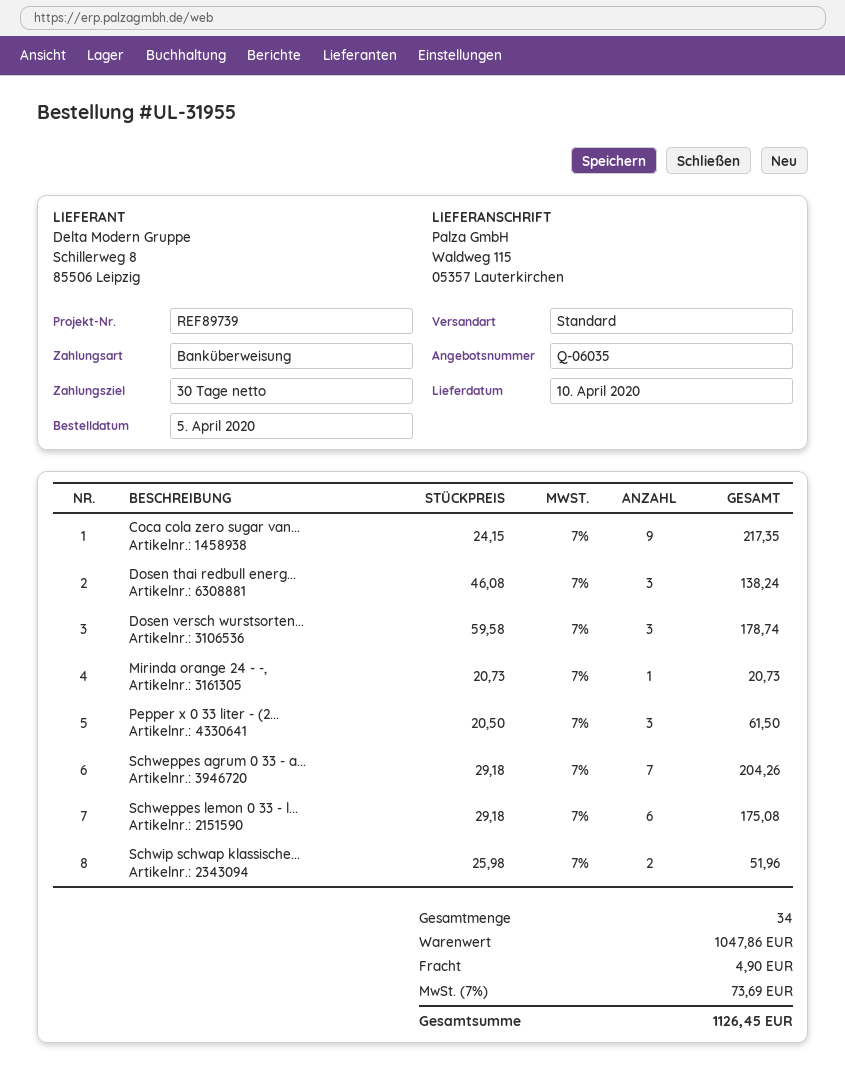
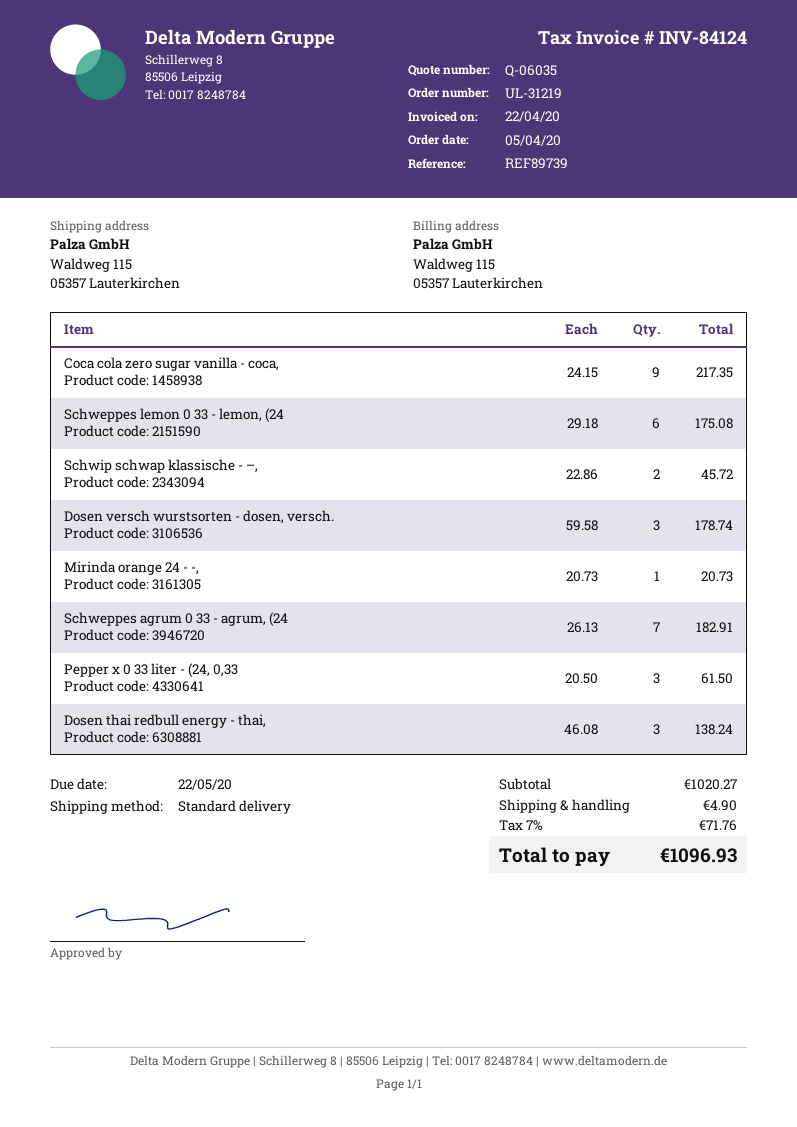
order number: UL-31955 -> UL-31219
Schweppes agrum 0 33 - a...: 7 x 29.18 = 204.26 -> 7 x 26.13 = 182.91
Schwip schwap klassische...: 2 x 25.98 = 51.96 -> 2 x 22.86 = 45.72
subtotal: 1047.86 -> 1020.27
tax: 7% = 73.69 -> 7% = 71.76
total: 1126.45 -> 1096.93

